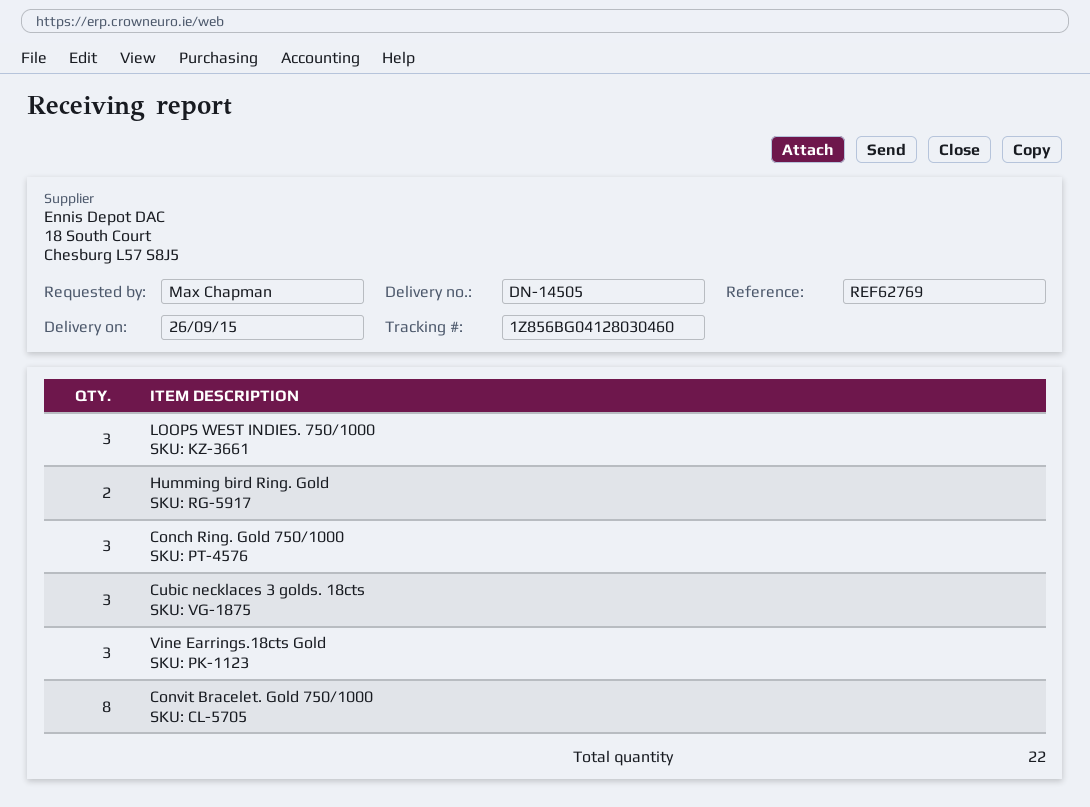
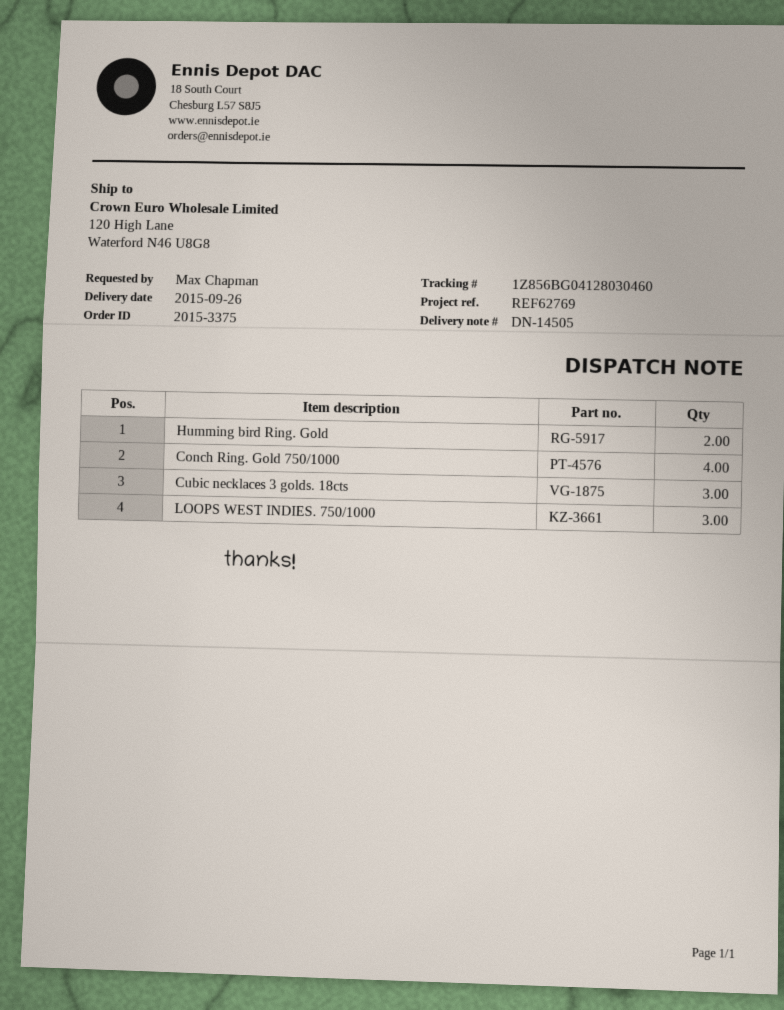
Conch Ring. Gold 750/1000: 3 -> 4
Vine Earrings.18cts Gold: 3 -> none
Convit Bracelet. Gold 750/1000: 8 -> none

